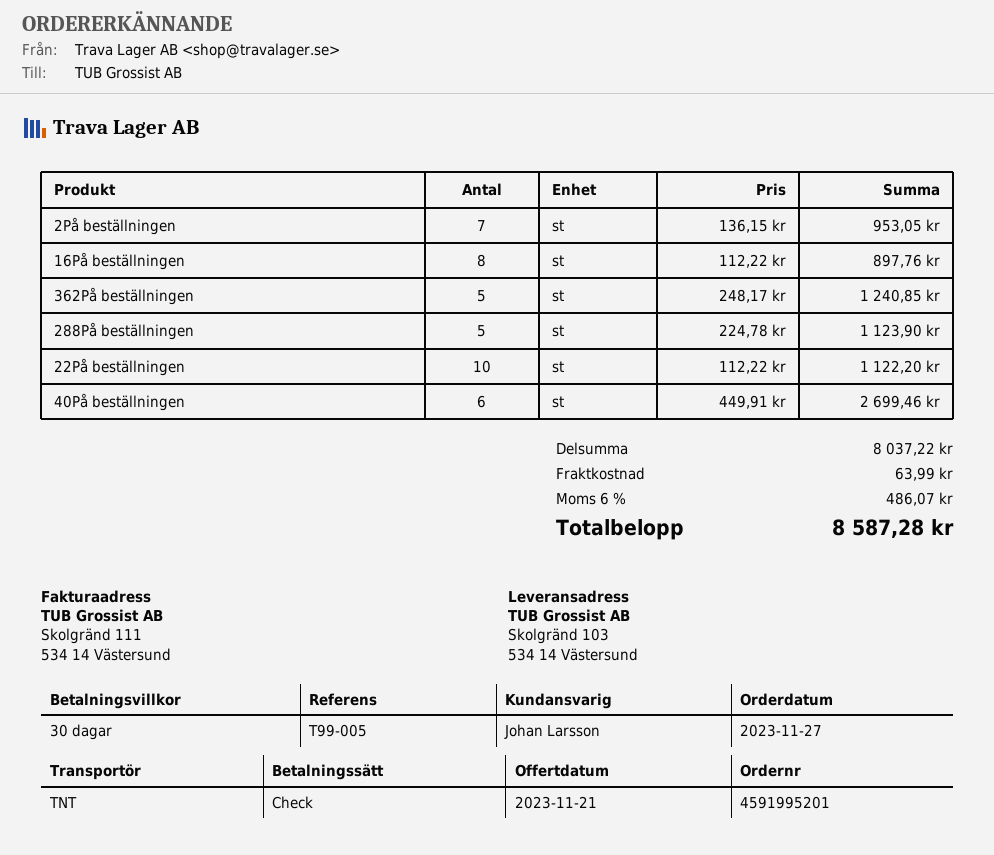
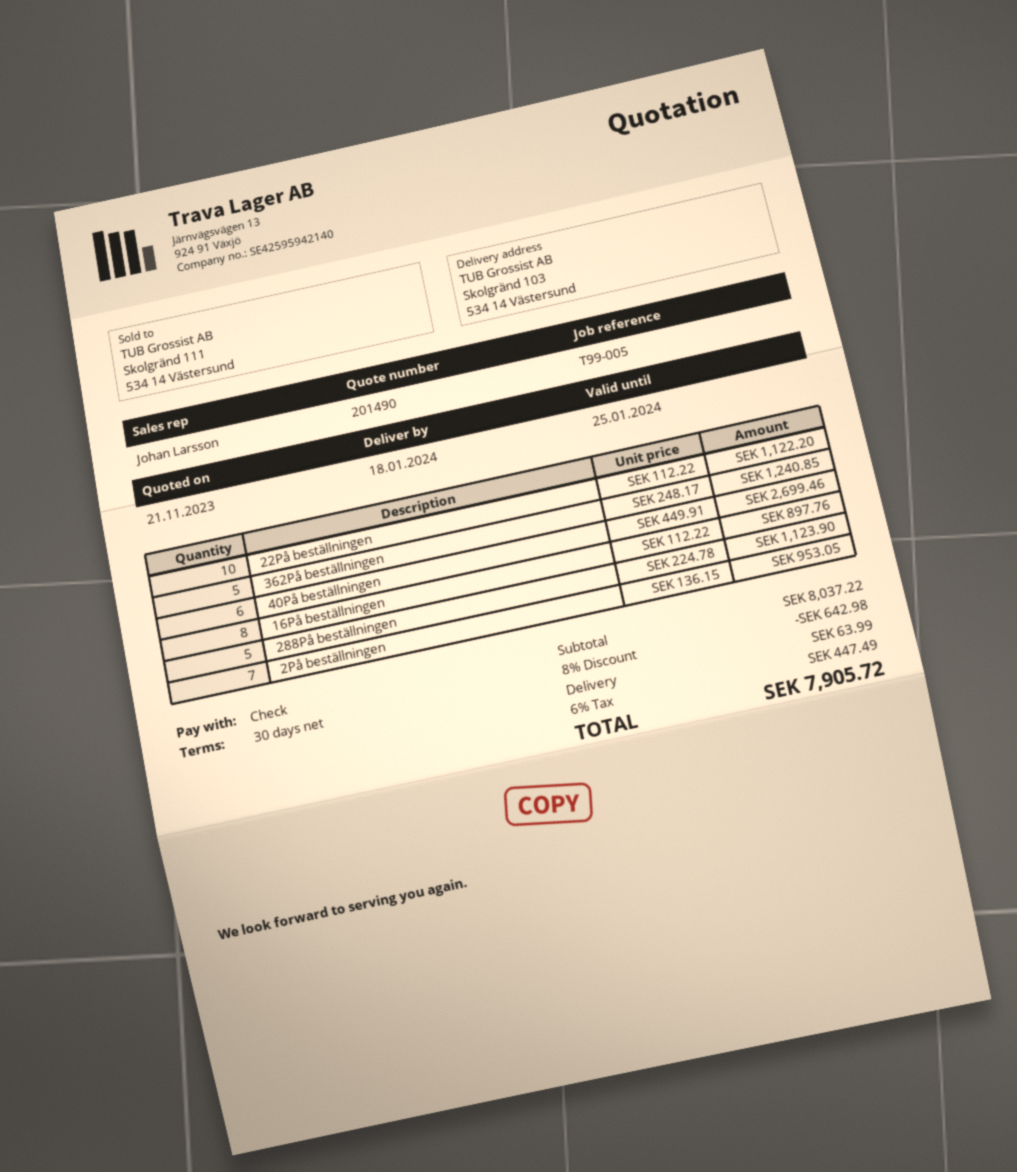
discount: none -> 8% = 642.98
tax: 6% = 486.07 -> 6% = 447.49
total: 8587.28 -> 7905.72

